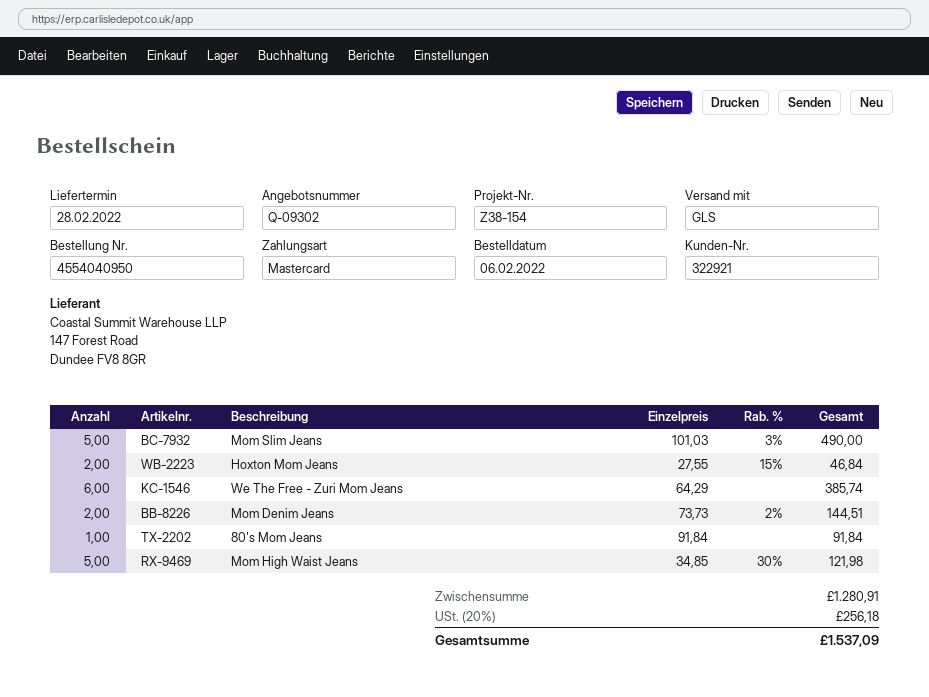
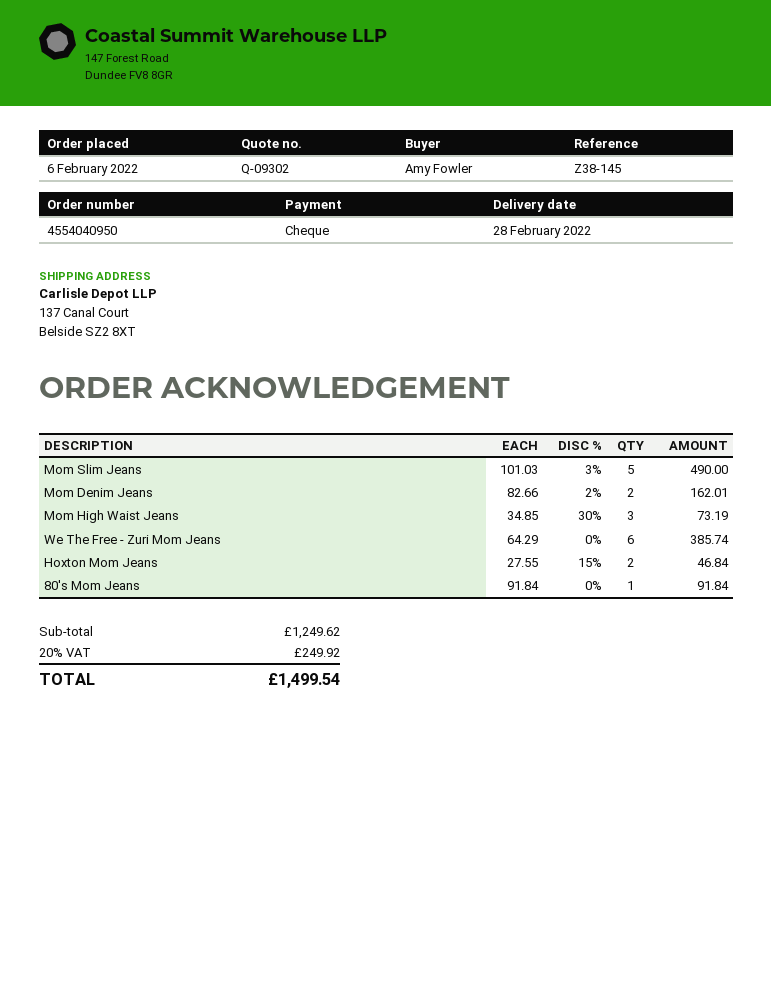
reference: Z38-154 -> Z38-145
payment method: Mastercard -> cheque
Mom Denim Jeans: 2 x 73.73 - 2% = 144.51 -> 2 x 82.66 - 2% = 162.01
Mom High Waist Jeans: 5 x 34.85 - 30% = 121.98 -> 3 x 34.85 - 30% = 73.19
subtotal: 1280.91 -> 1249.62
tax: 20% = 256.18 -> 20% = 249.92
total: 1537.09 -> 1499.54

